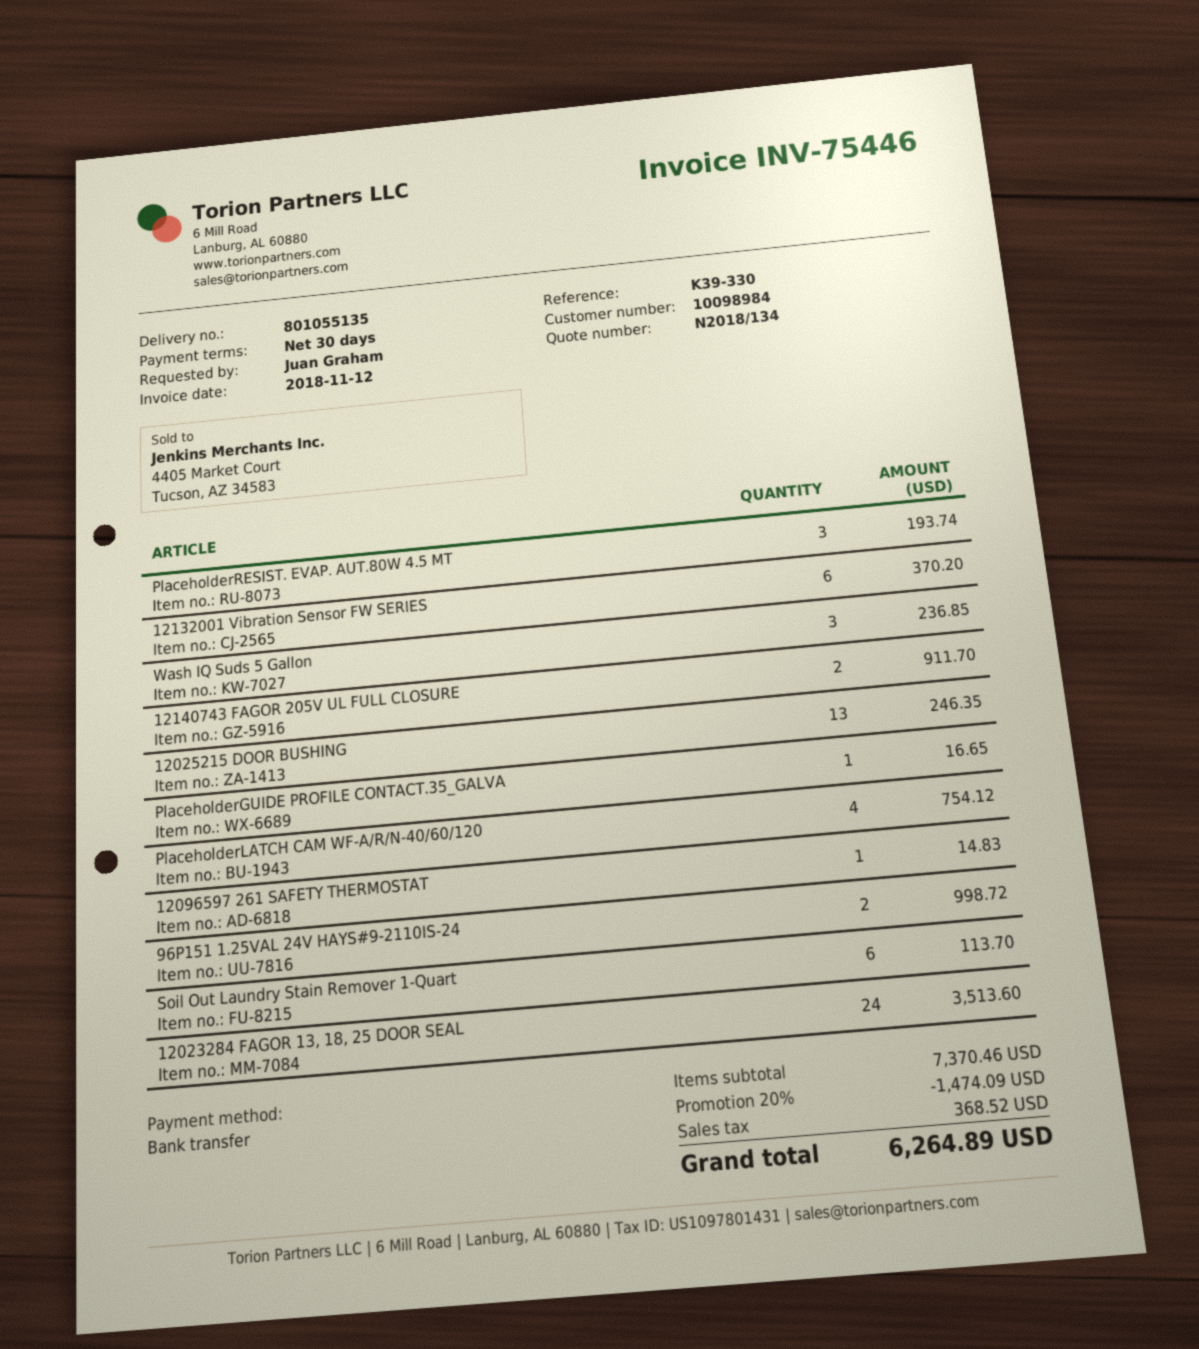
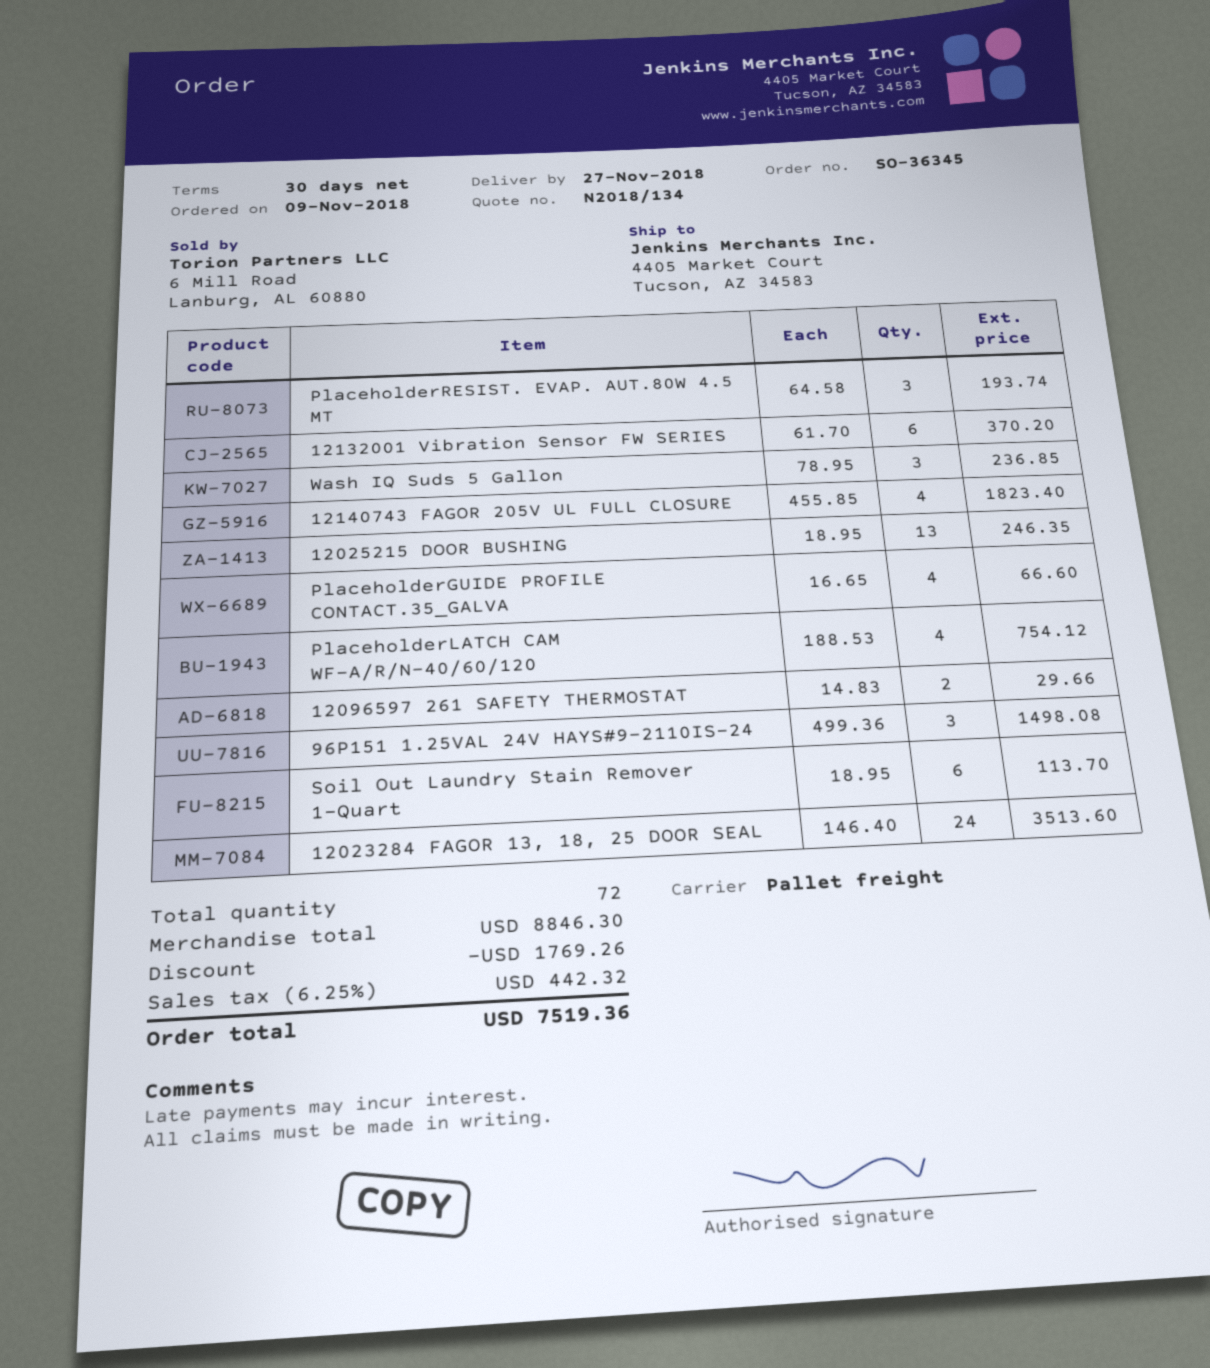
12140743 FAGOR 205V UL FULL CLOSURE: 2 for 911.70 -> 4 for 1823.40
PlaceholderGUIDE PROFILE CONTACT.35_GALVA: 1 for 16.65 -> 4 for 66.60
12096597 261 SAFETY THERMOSTAT: 1 for 14.83 -> 2 for 29.66
96P151 1.25VAL 24V HAYS#9-2110IS-24: 2 for 998.72 -> 3 for 1498.08
subtotal: 7370.46 -> 8846.30
discount: 1474.09 -> 1769.26
tax: 368.52 -> 442.32
total: 6264.89 -> 7519.36

